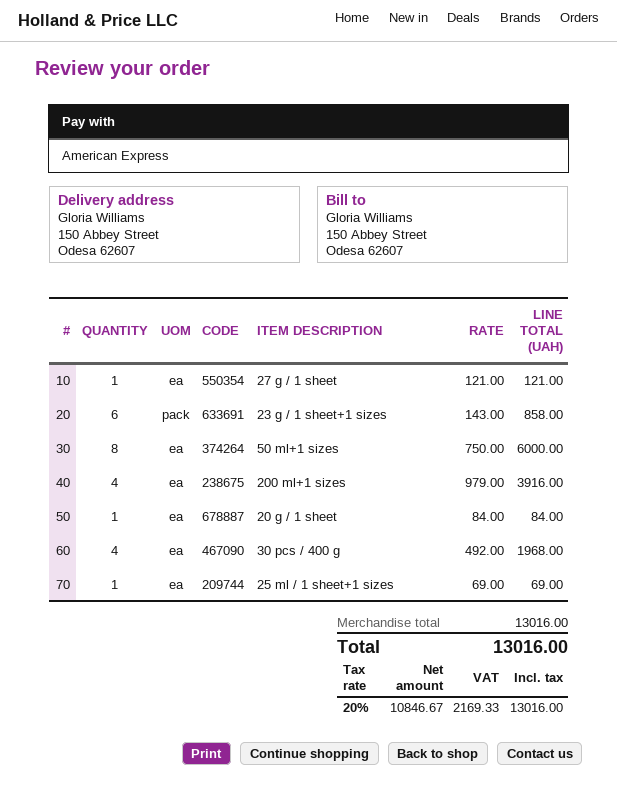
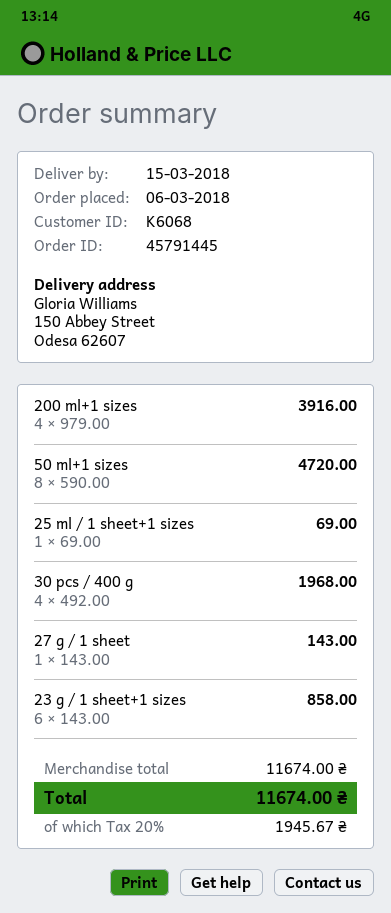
27 g / 1 sheet: 1 x 121.00 = 121.00 -> 1 x 143.00 = 143.00
50 ml+1 sizes: 8 x 750.00 = 6000.00 -> 8 x 590.00 = 4720.00
20 g / 1 sheet: 1 x 84.00 = 84.00 -> none
subtotal: 13016.00 -> 11674.00
tax: 20% = 2169.33 -> 20% = 1945.67
total: 13016.00 -> 11674.00

